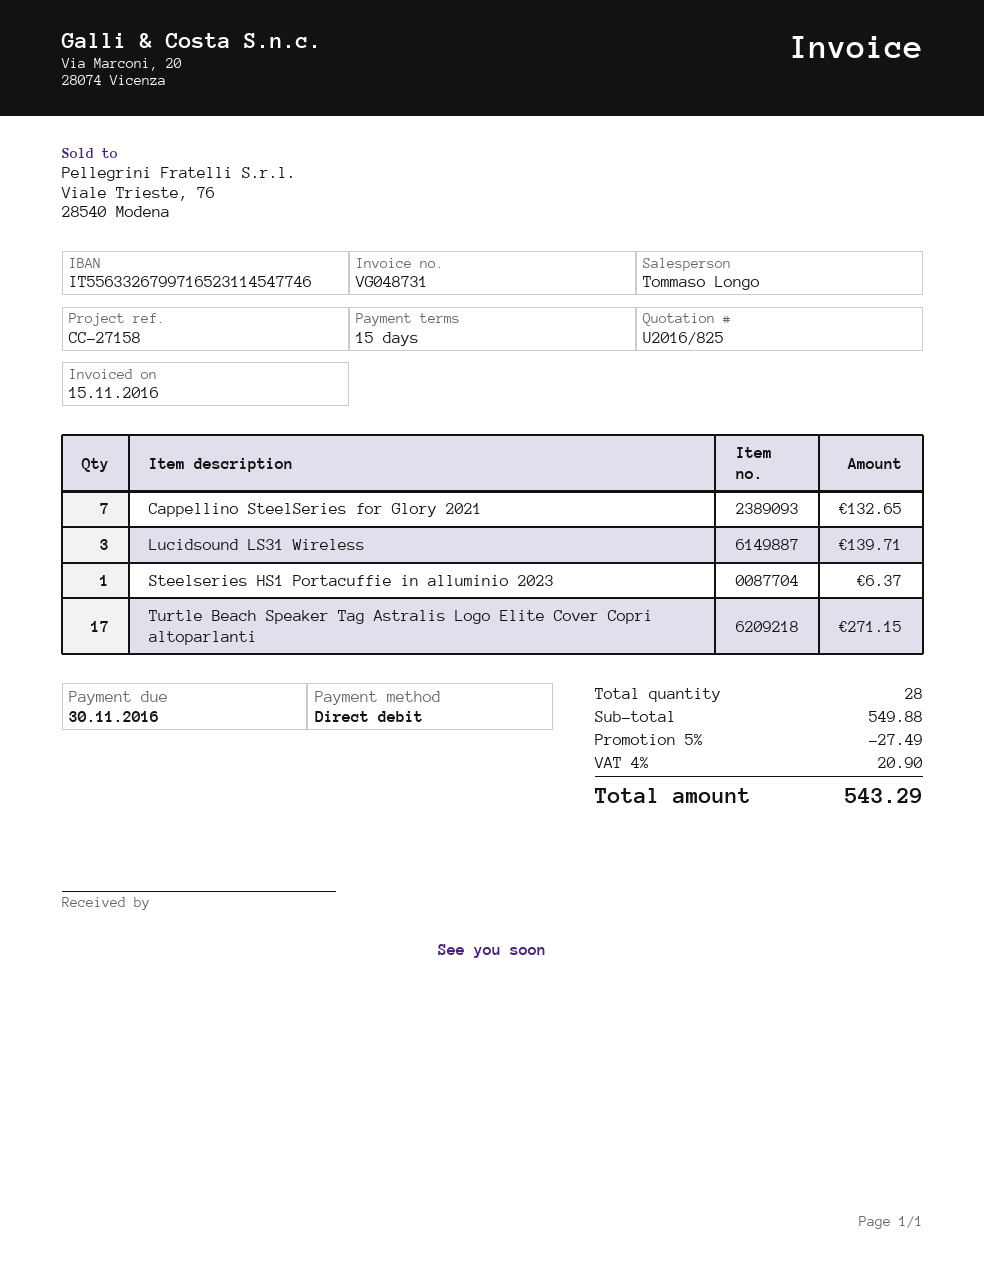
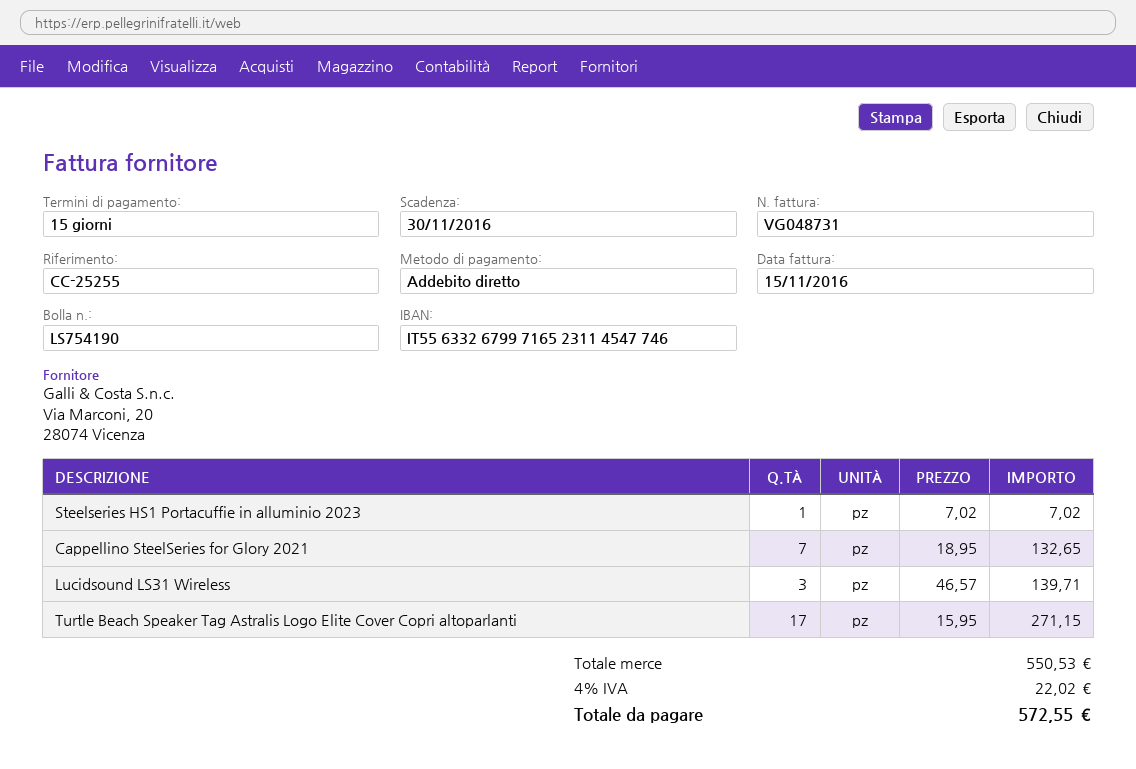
reference: CC-27158 -> CC-25255
Steelseries HS1 Portacuffie in alluminio 2023: 1 for 6.37 -> 1 for 7.02
subtotal: 549.88 -> 550.53
discount: 5% = 27.49 -> none
tax: 4% = 20.90 -> 4% = 22.02
total: 543.29 -> 572.55

